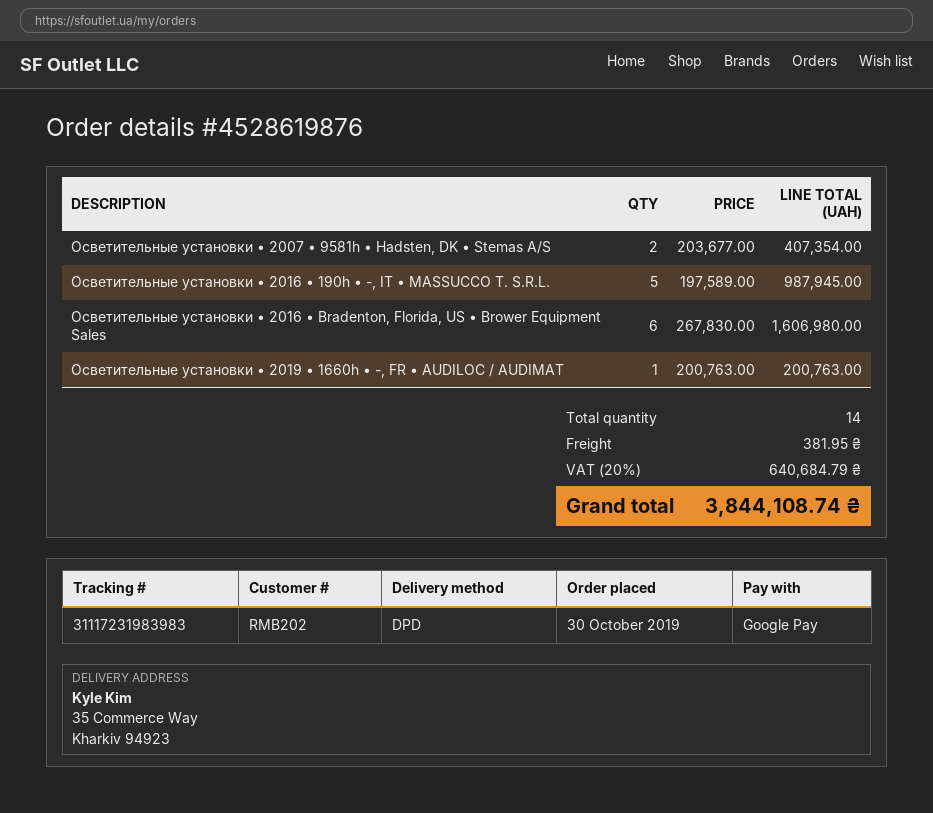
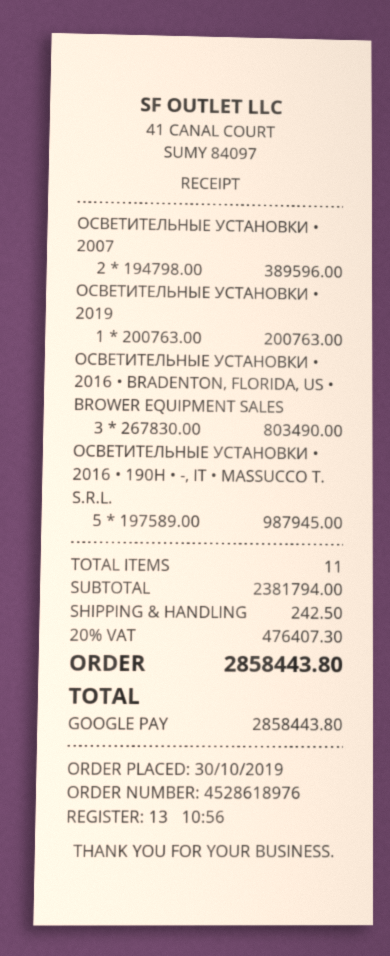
order number: 4528619876 -> 4528618976
Осветительные установки • 2007 • 9581h • Hadsten, DK • Stemas A/S: 2 x 203677.00 = 407354.00 -> 2 x 194798.00 = 389596.00
Осветительные установки • 2016 • Bradenton, Florida, US • Brower Equipment Sales: 6 x 267830.00 = 1606980.00 -> 3 x 267830.00 = 803490.00
total quantity: 14 -> 11
shipping: 381.95 -> 242.50
tax: 20% = 640684.79 -> 20% = 476407.30
total: 3844108.74 -> 2858443.80

